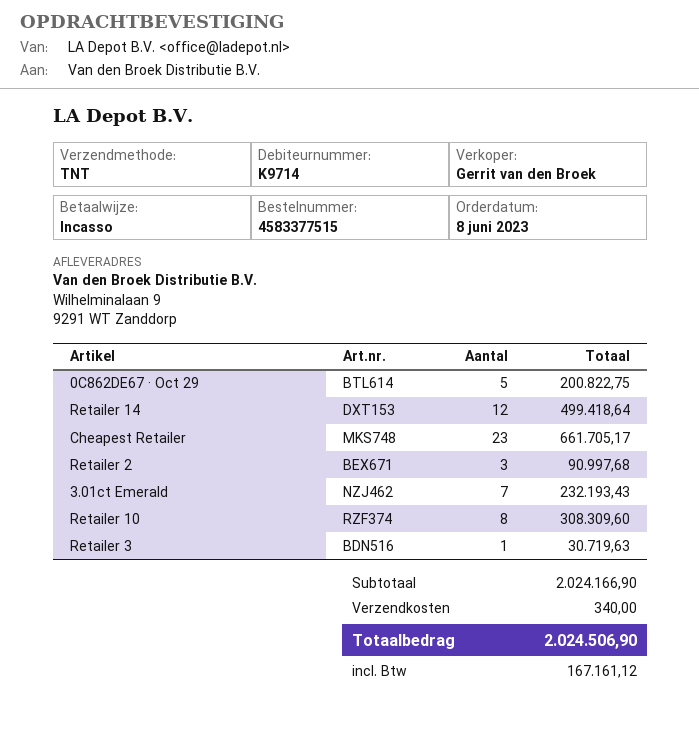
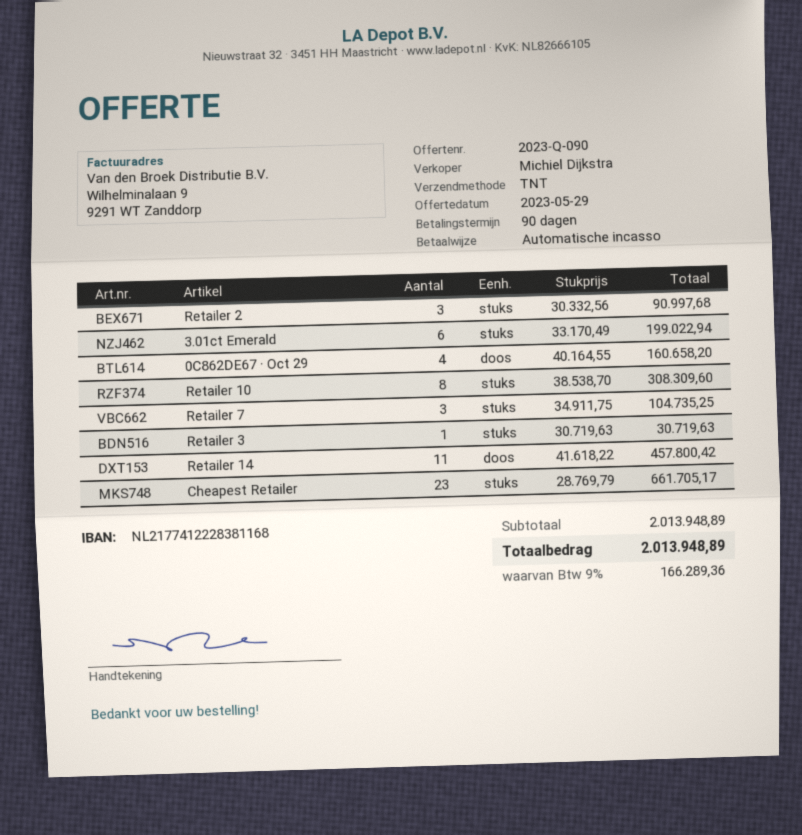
sales rep: Gerrit van den Broek -> Michiel Dijkstra
0C862DE67 · Oct 29: 5 for 200822.75 -> 4 for 160658.20
Retailer 14: 12 for 499418.64 -> 11 for 457800.42
3.01ct Emerald: 7 for 232193.43 -> 6 for 199022.94
Retailer 7: none -> 3 for 104735.25
subtotal: 2024166.90 -> 2013948.89
shipping: 340.00 -> none
tax: 167161.12 -> 166289.36
total: 2024506.90 -> 2013948.89

